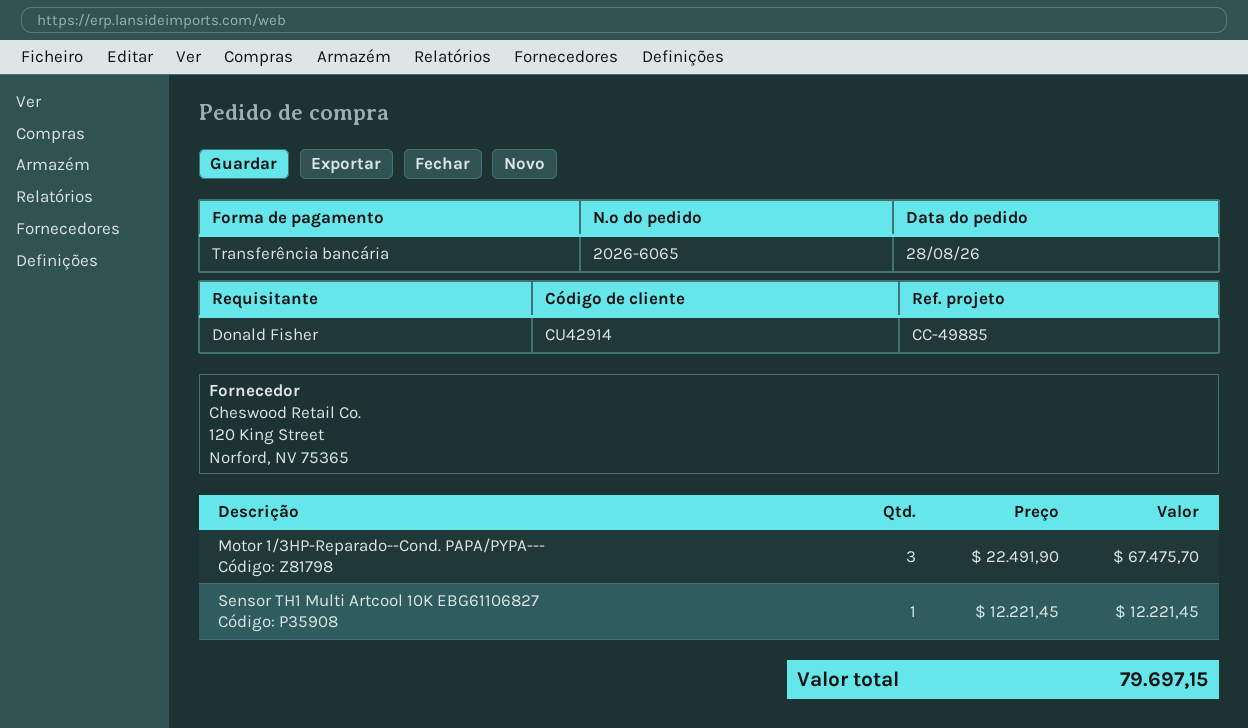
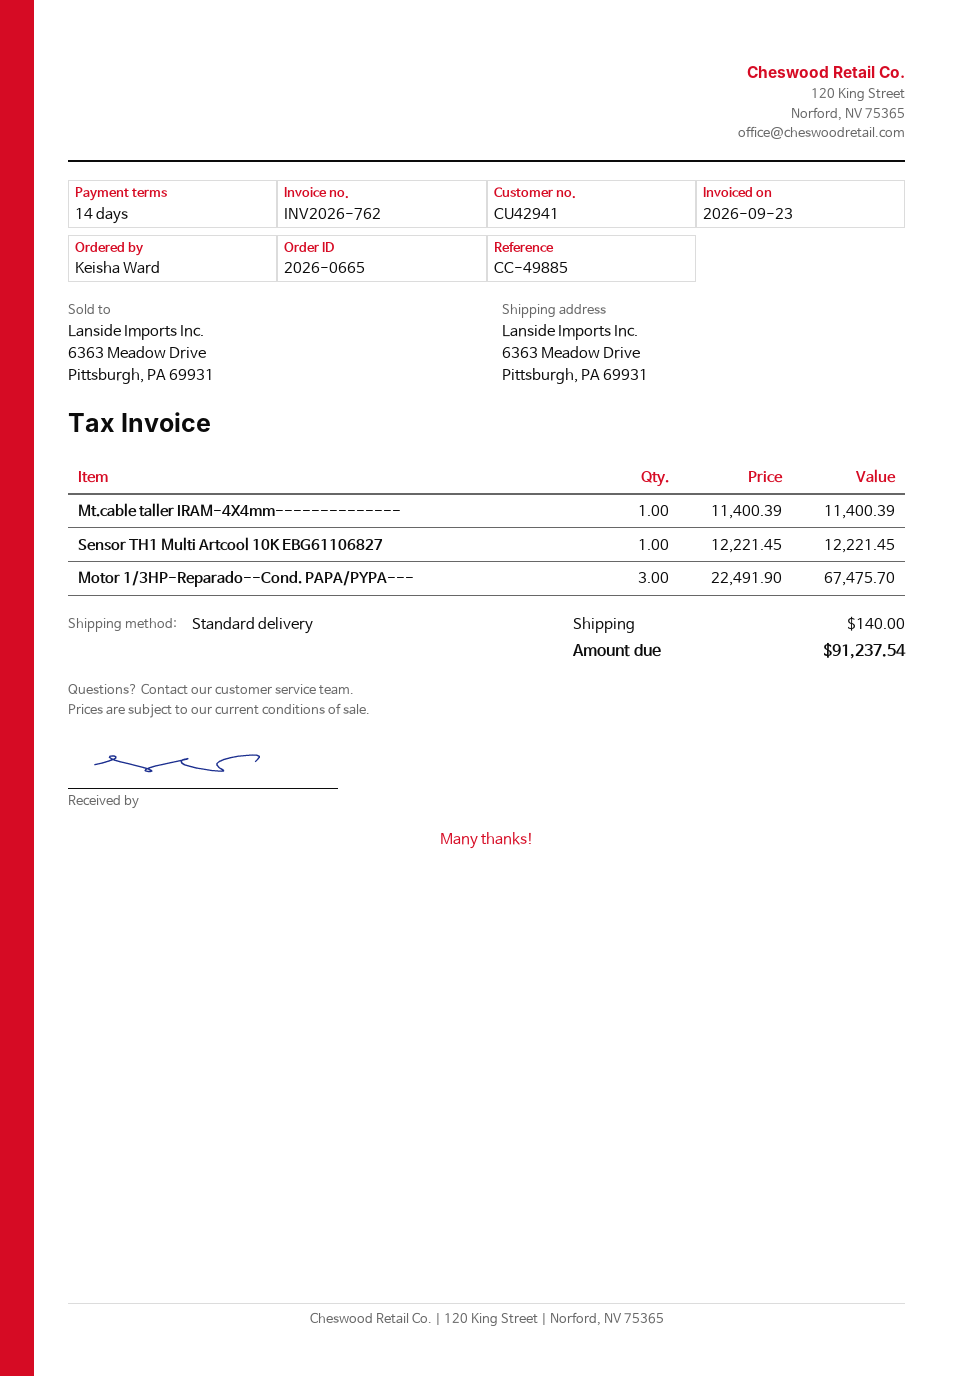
order number: 2026-6065 -> 2026-0665
customer number: CU42914 -> CU42941
ordered by: Donald Fisher -> Keisha Ward
Mt.cable taller IRAM-4X4mm--------------: none -> 1 x 11400.39 = 11400.39
shipping: none -> 140.00
total: 79697.15 -> 91237.54

